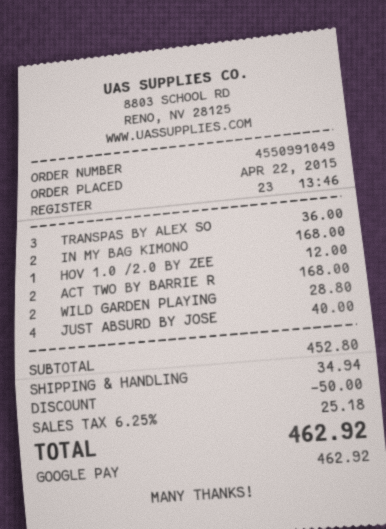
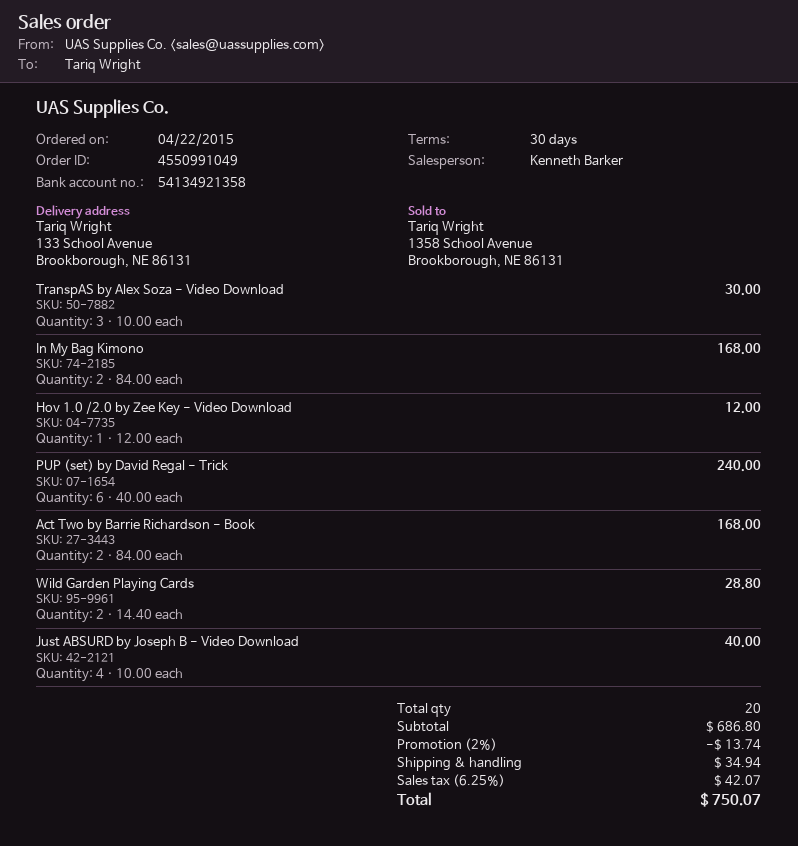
TRANSPAS BY ALEX SO: 3 for 36.00 -> 3 for 30.00
PUP (set) by David Regal - Trick: none -> 6 for 240.00
subtotal: 452.80 -> 686.80
discount: 50.00 -> 13.74
tax: 6.25% = 25.18 -> 6.25% = 42.07
total: 462.92 -> 750.07

